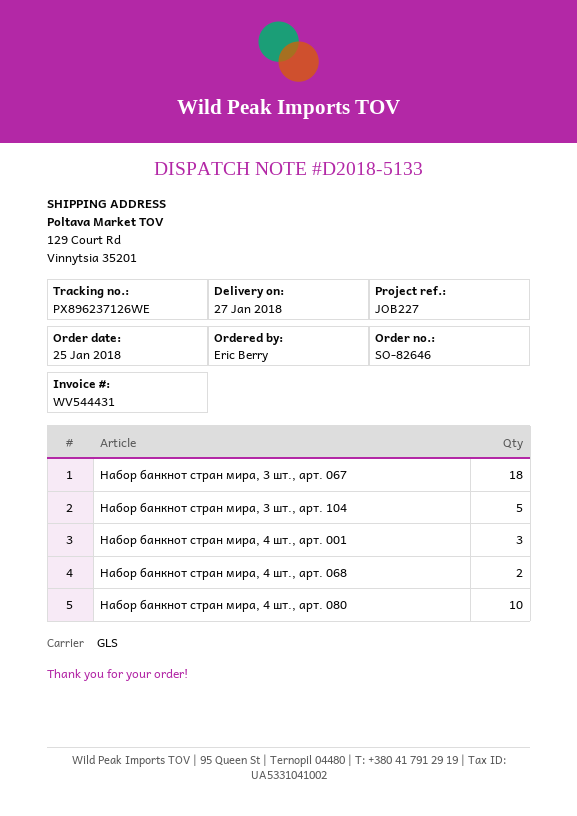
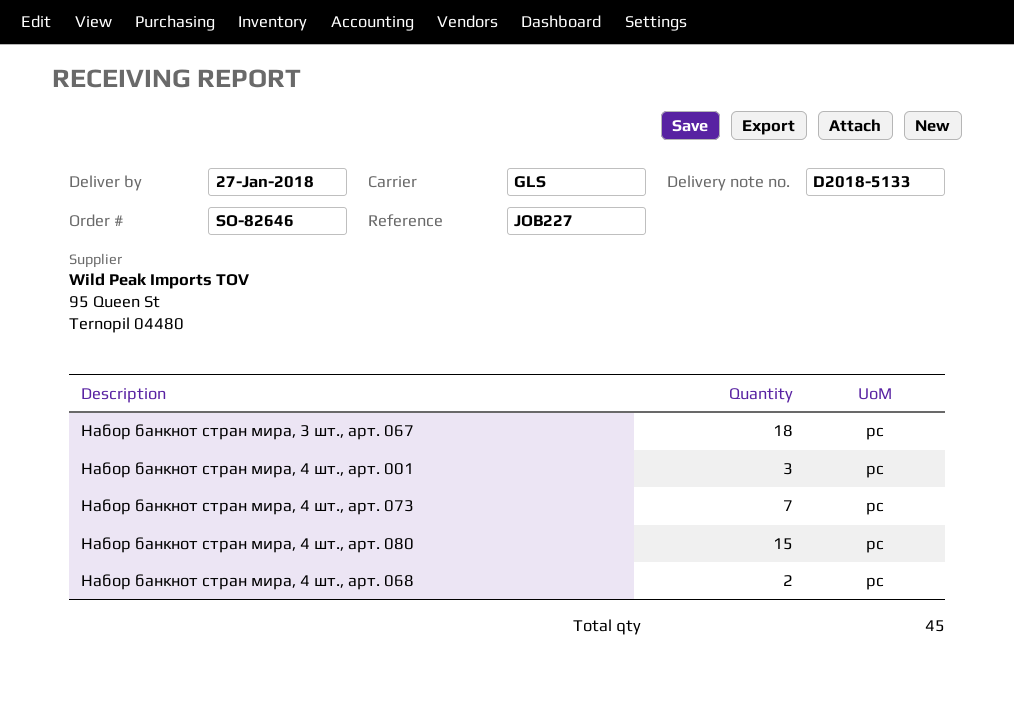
Набор банкнот стран мира, 3 шт., арт. 104: 5 -> none
Набор банкнот стран мира, 4 шт., арт. 080: 10 -> 15
Набор банкнот стран мира, 4 шт., арт. 073: none -> 7

